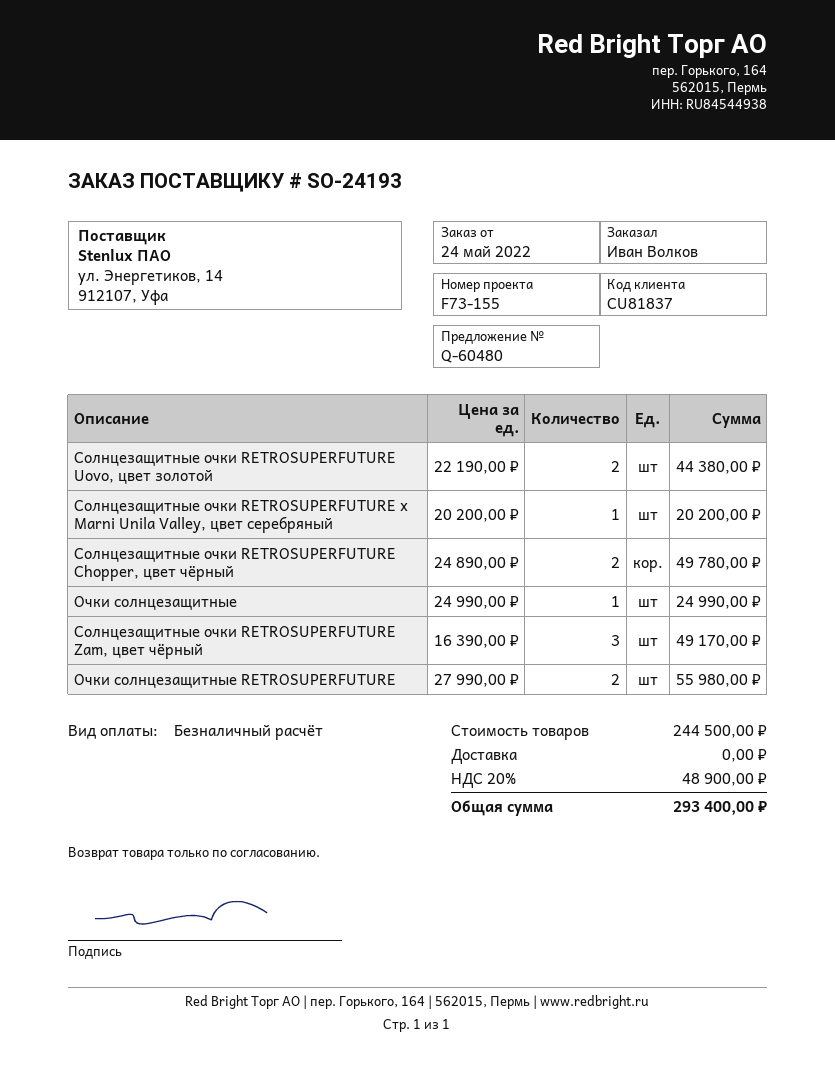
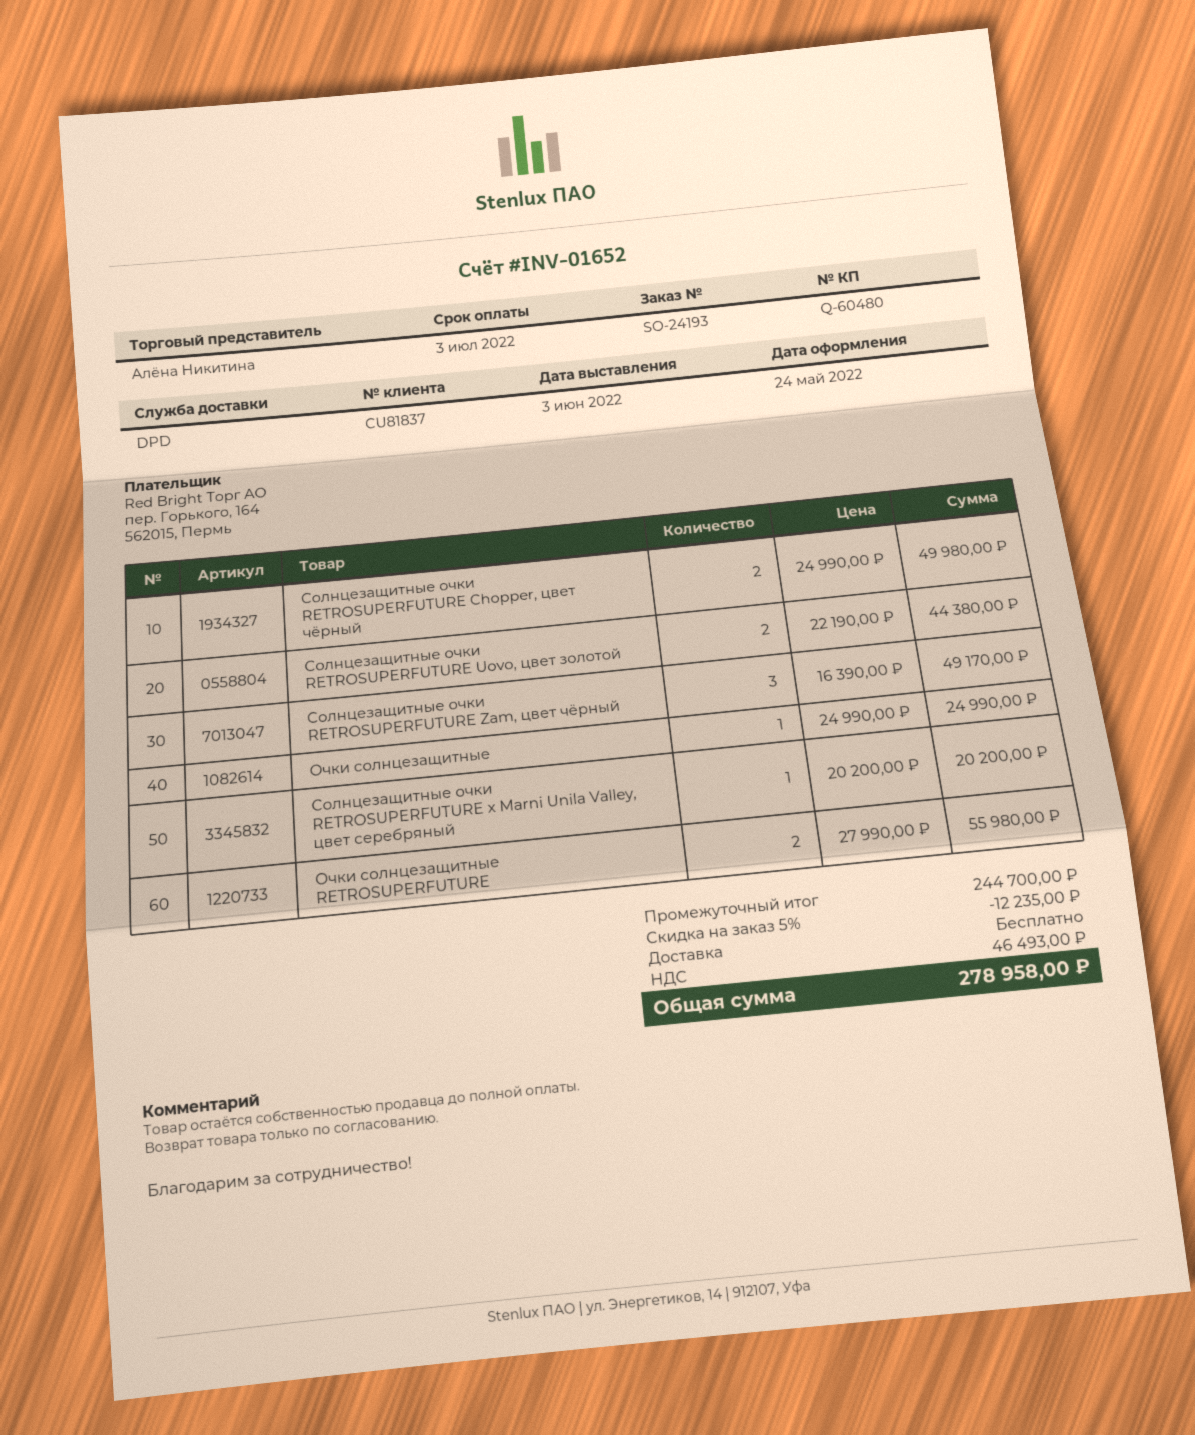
Солнцезащитные очки RETROSUPERFUTURE Chopper, цвет чёрный: 2 x 24890.00 = 49780.00 -> 2 x 24990.00 = 49980.00
subtotal: 244500.00 -> 244700.00
discount: none -> 5% = 12235.00
tax: 48900.00 -> 46493.00
total: 293400.00 -> 278958.00

